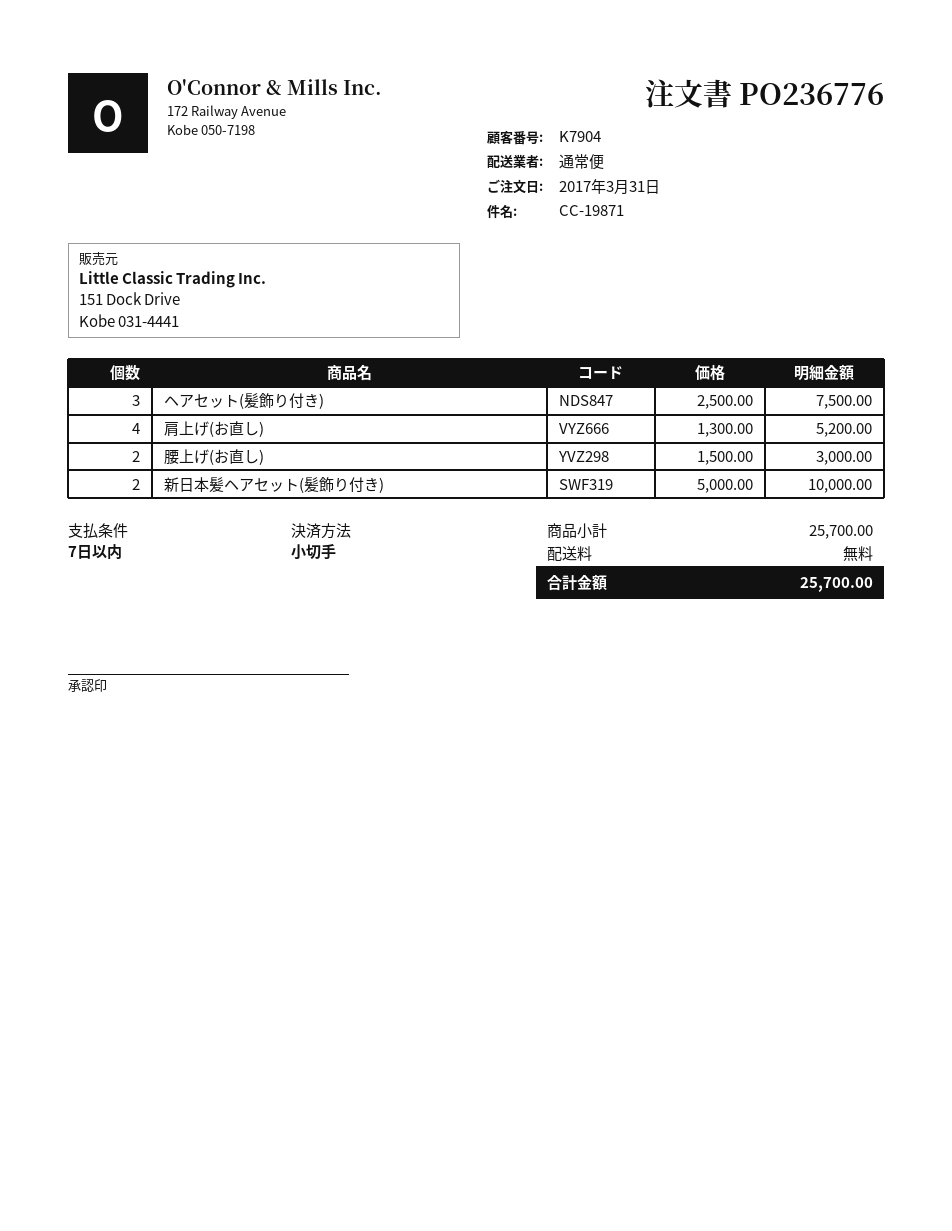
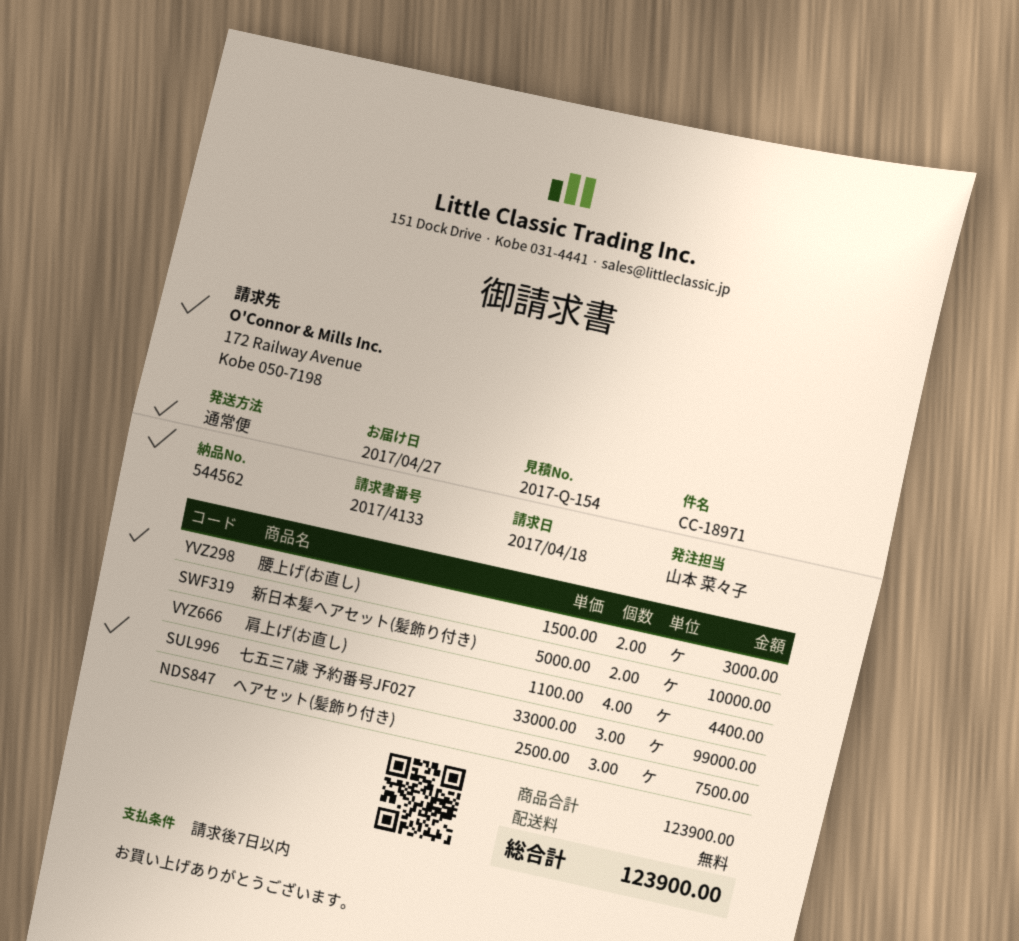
reference: CC-19871 -> CC-18971
肩上げ(お直し): 4 x 1300.00 = 5200.00 -> 4 x 1100.00 = 4400.00
七五三7歳 予約番号JF027: none -> 3 x 33000.00 = 99000.00
subtotal: 25700.00 -> 123900.00
total: 25700.00 -> 123900.00

